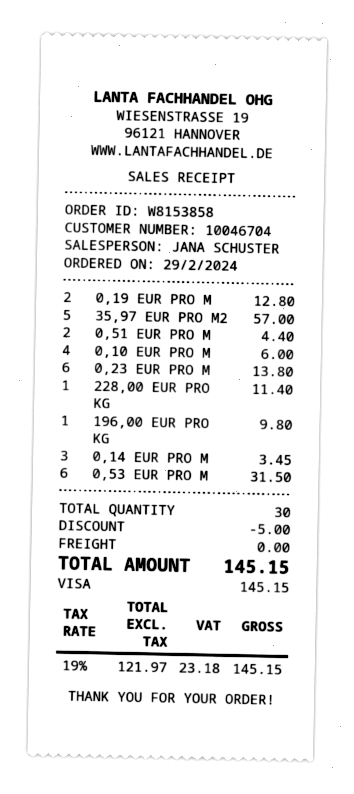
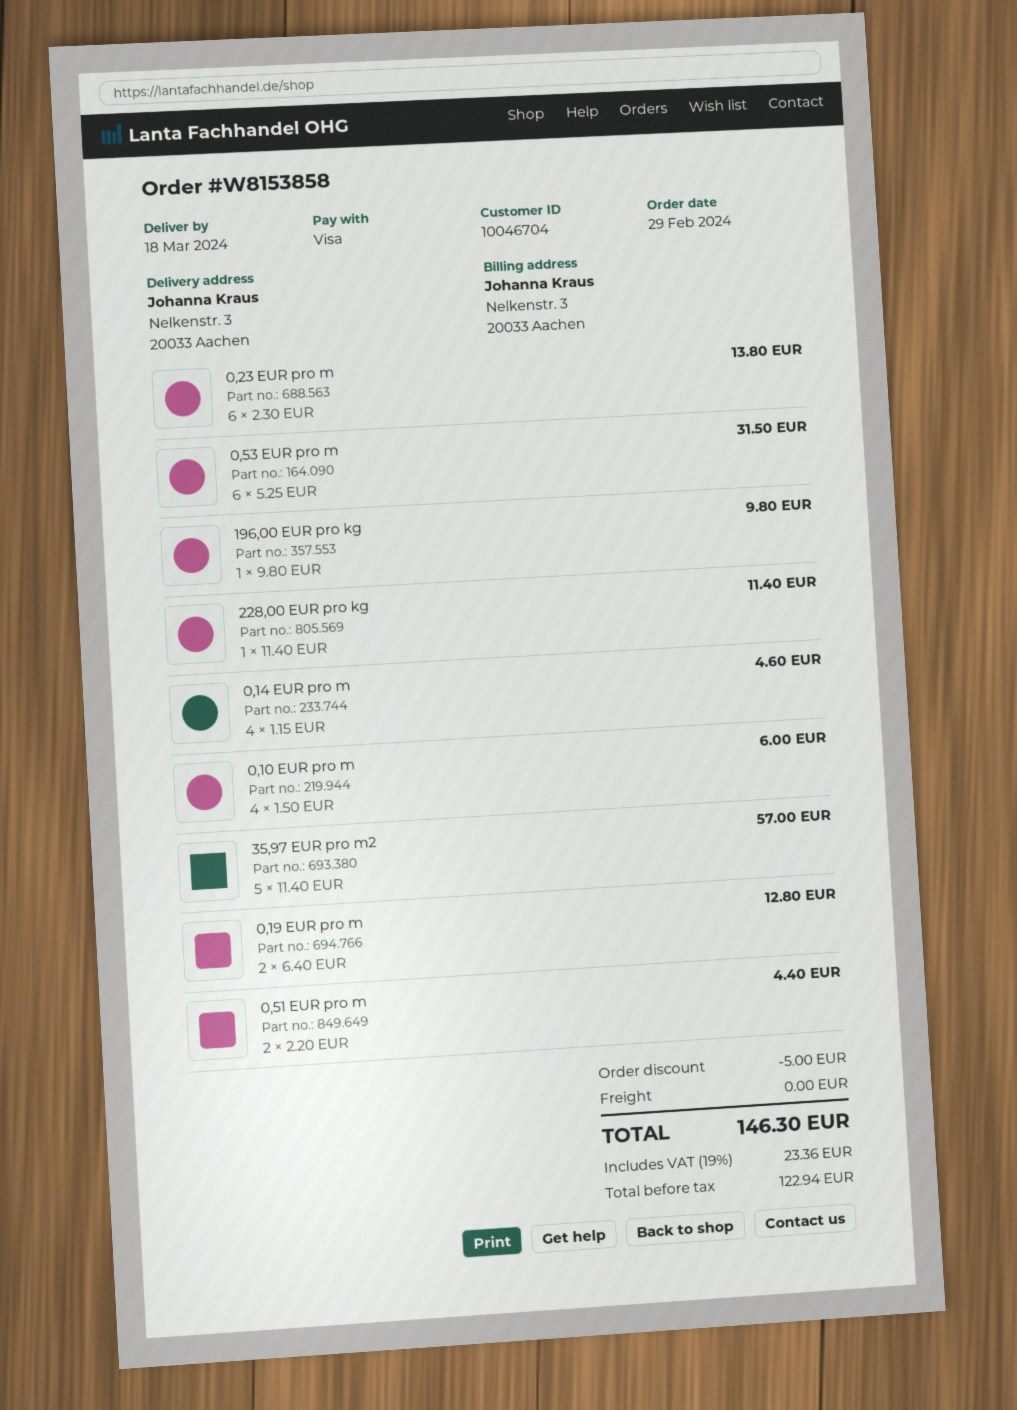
0,14 EUR PRO M: 3 for 3.45 -> 4 for 4.60
net: 121.97 -> 122.94
tax: 19% = 23.18 -> 19% = 23.36
total: 145.15 -> 146.30

